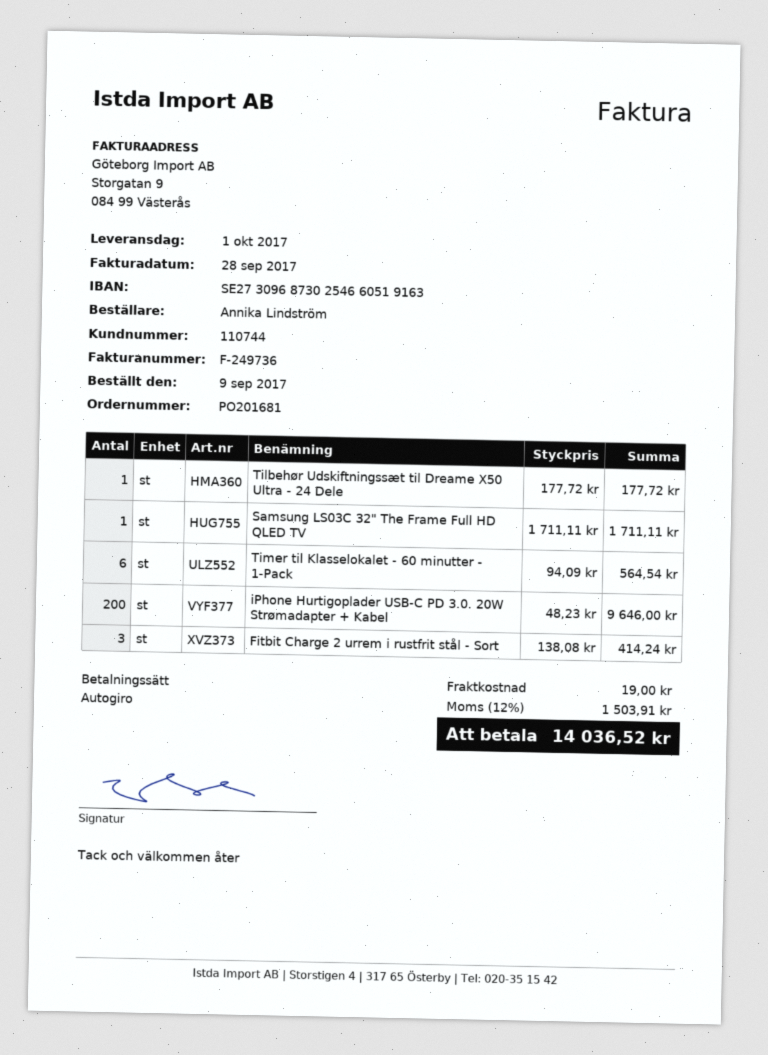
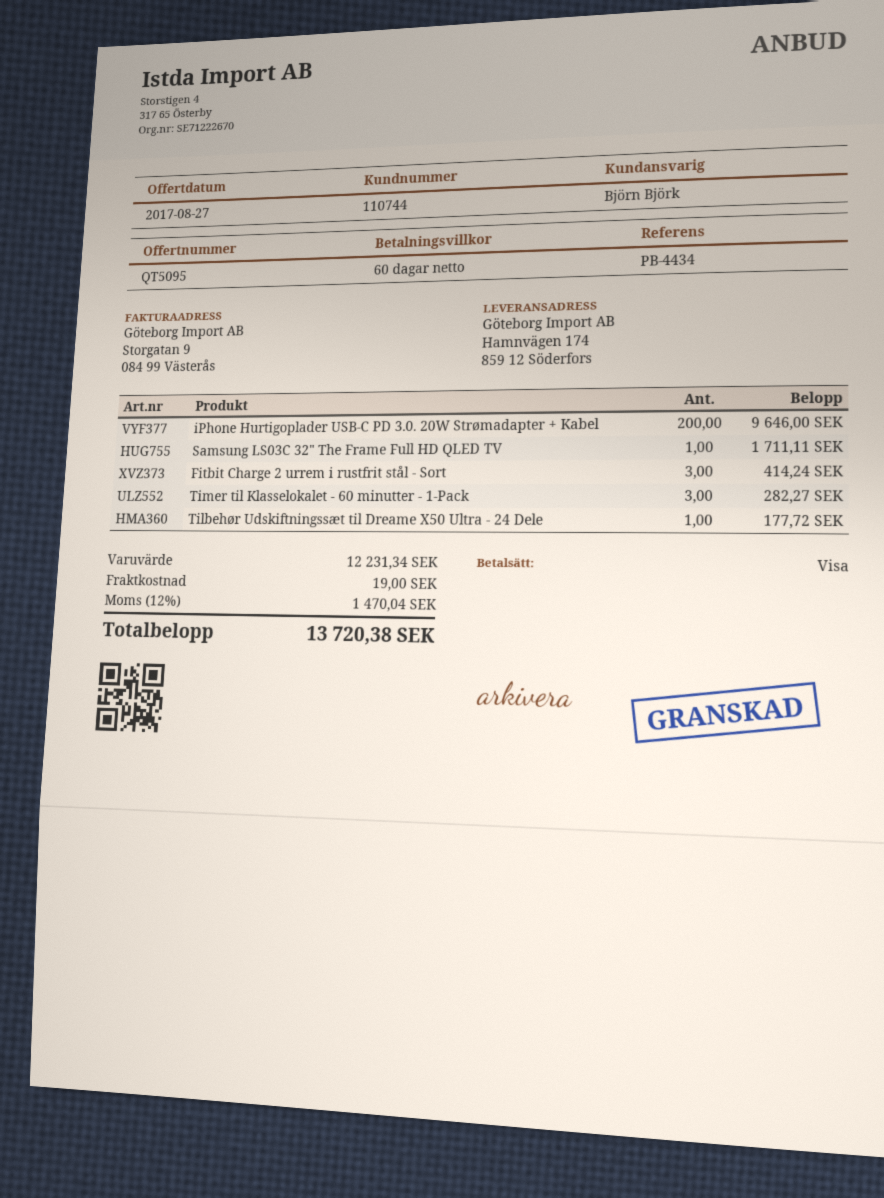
payment method: direct debit -> Visa
Timer til Klasselokalet - 60 minutter - 1-Pack: 6 for 564.54 -> 3 for 282.27
tax: 12% = 1503.91 -> 12% = 1470.04
total: 14036.52 -> 13720.38

